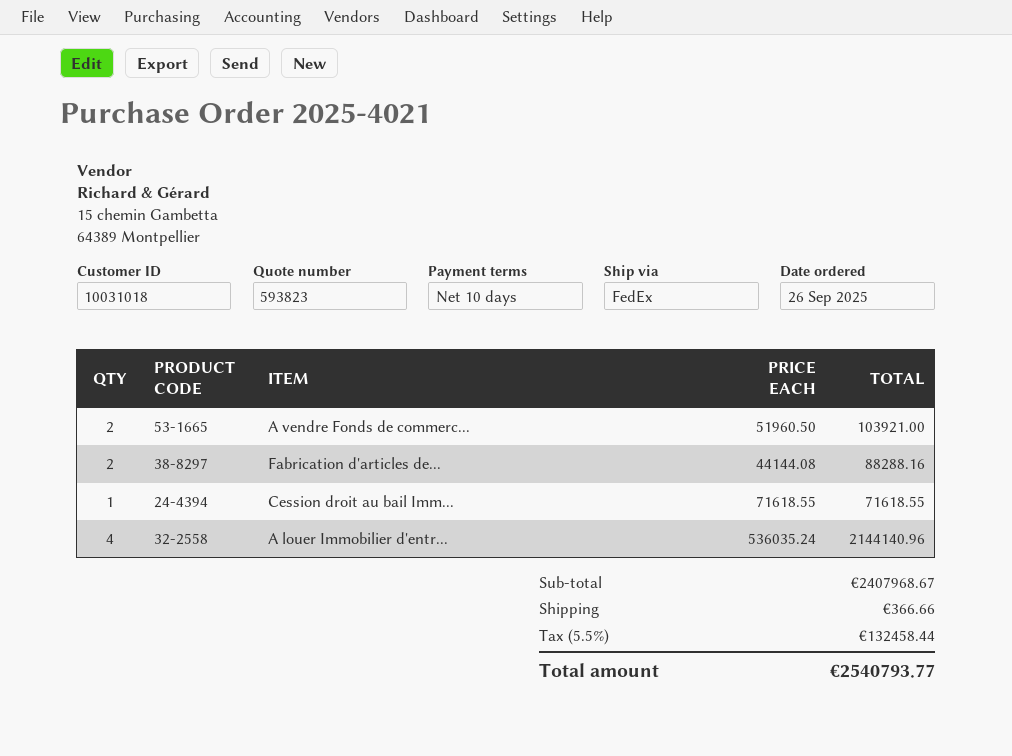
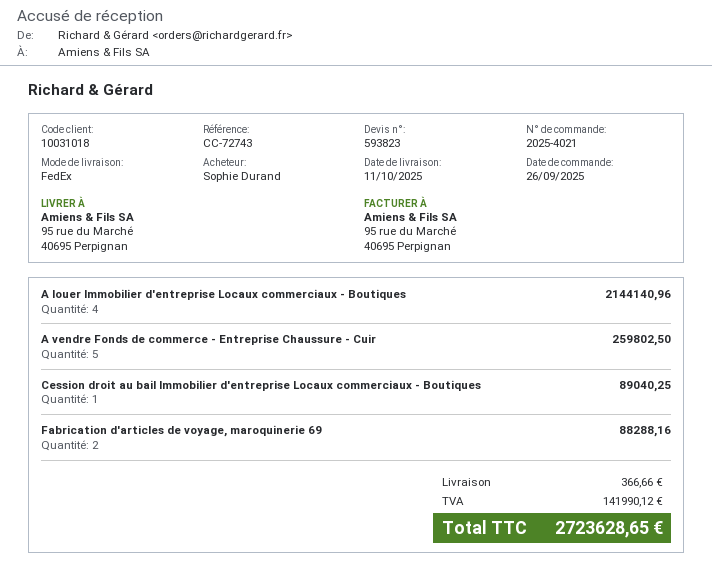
A vendre Fonds de commerc...: 2 for 103921.00 -> 5 for 259802.50
Cession droit au bail Imm...: 1 for 71618.55 -> 1 for 89040.25
tax: 132458.44 -> 141990.12
total: 2540793.77 -> 2723628.65

